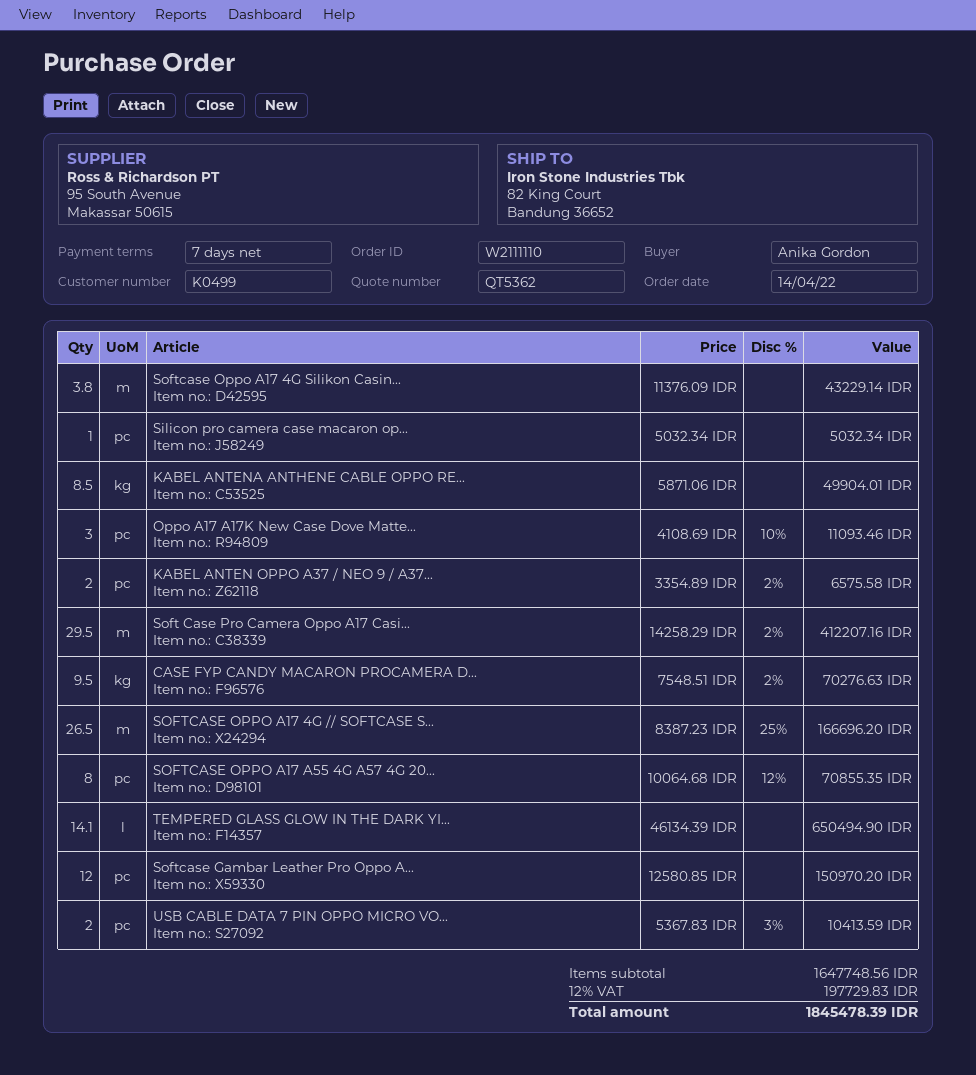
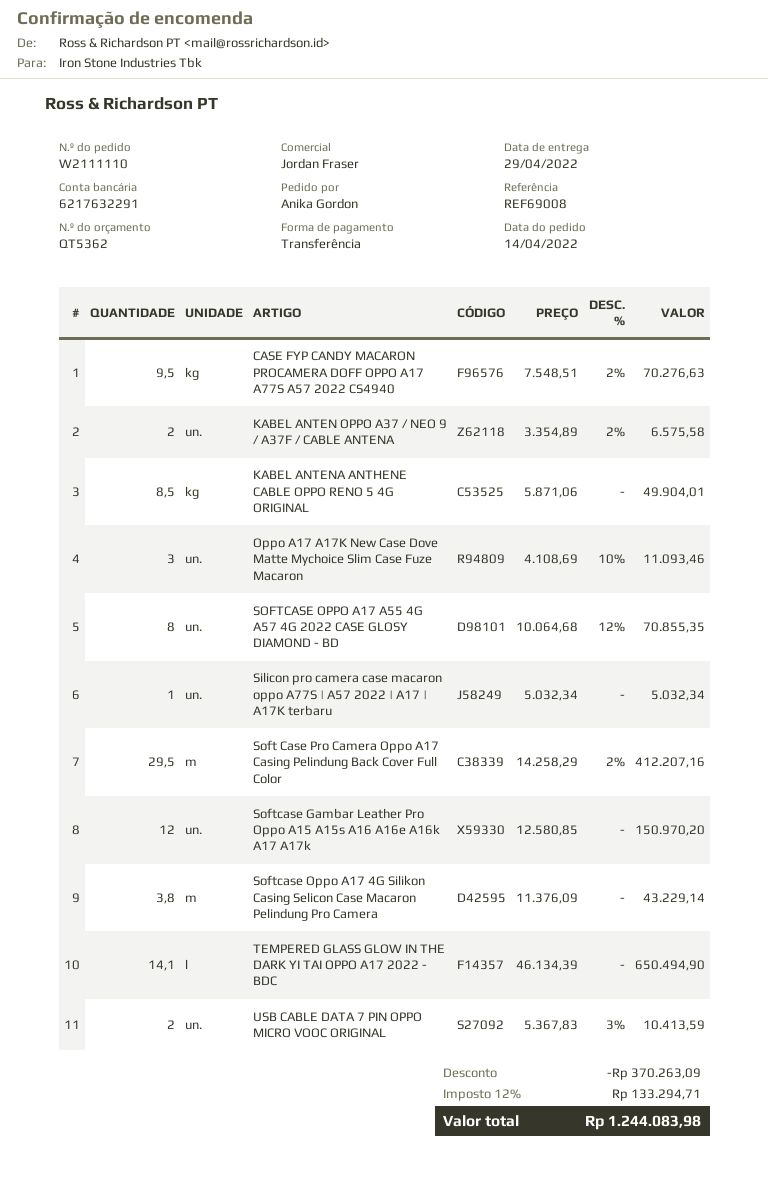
SOFTCASE OPPO A17 4G // SOFTCASE S...: 26.5 x 8387.23 - 25% = 166696.20 -> none
discount: none -> 370263.09
tax: 12% = 197729.83 -> 12% = 133294.71
total: 1845478.39 -> 1244083.98

